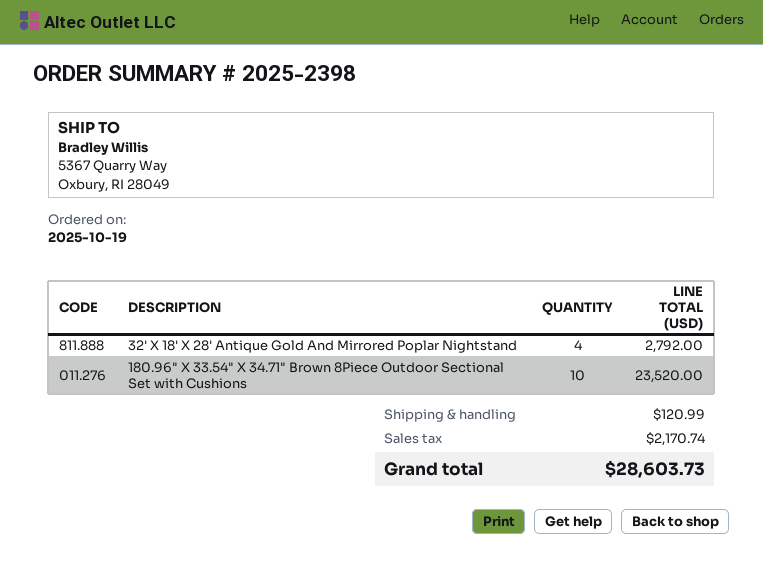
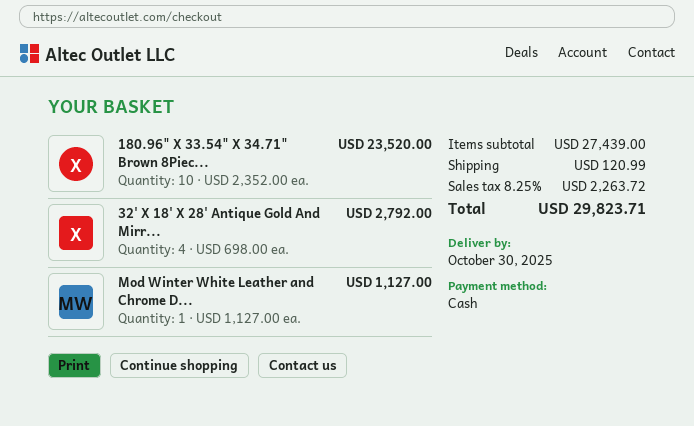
Mod Winter White Leather and Chrome D...: none -> 1 for 1127.00
tax: 2170.74 -> 2263.72
total: 28603.73 -> 29823.71

